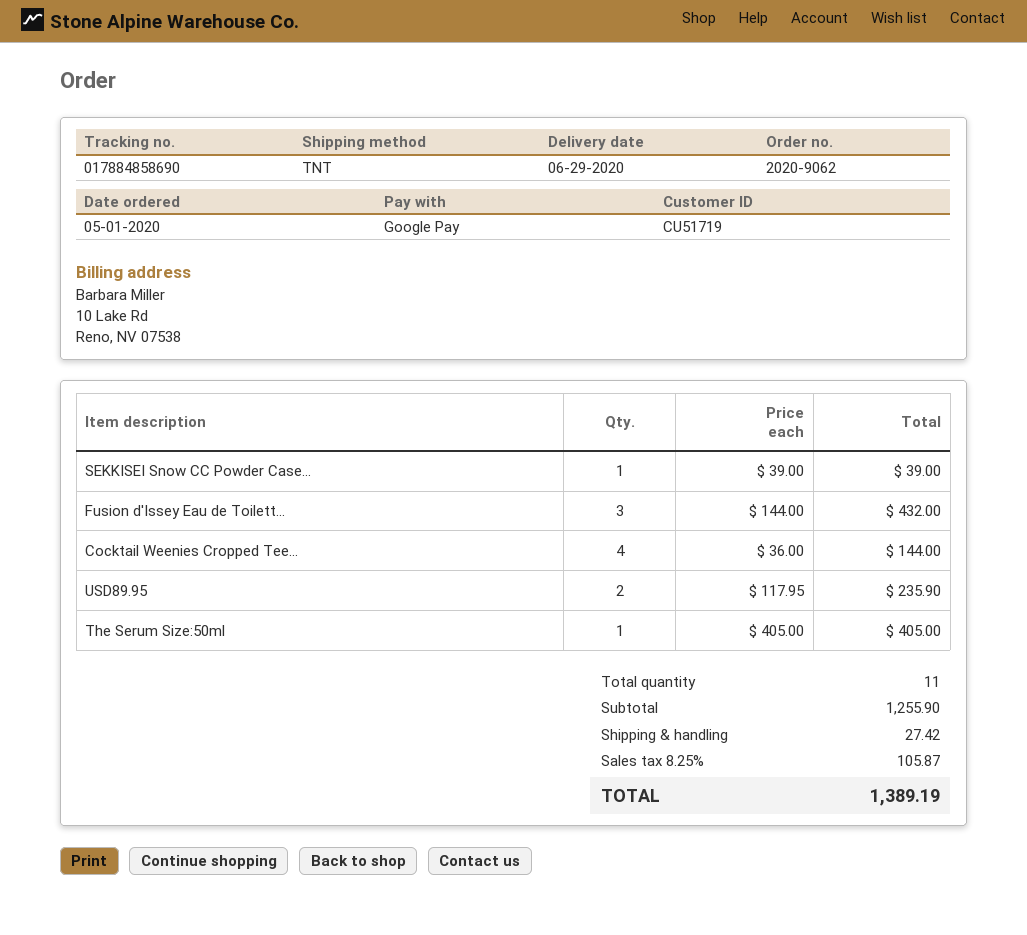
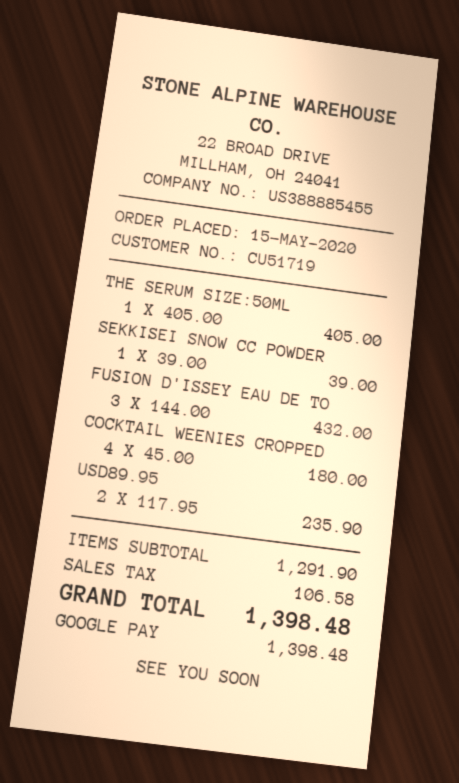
order date: 2020-05-01 -> 2020-05-15
Cocktail Weenies Cropped Tee...: 4 x 36.00 = 144.00 -> 4 x 45.00 = 180.00
subtotal: 1255.90 -> 1291.90
shipping: 27.42 -> none
tax: 105.87 -> 106.58
total: 1389.19 -> 1398.48

